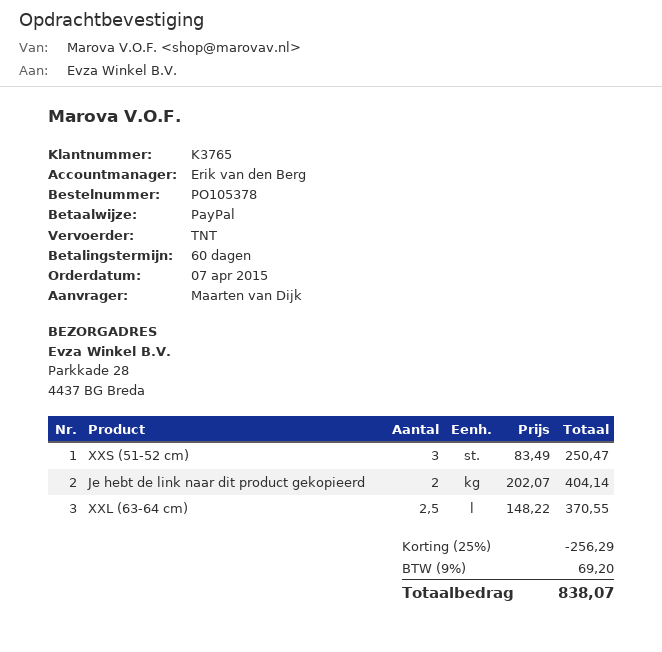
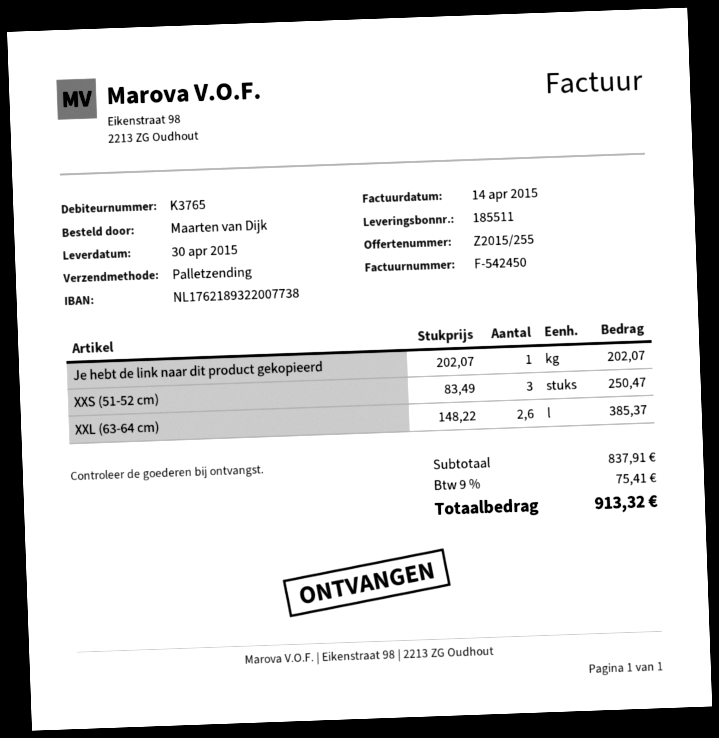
shipping method: TNT -> pallet freight
Je hebt de link naar dit product gekopieerd: 2 x 202.07 = 404.14 -> 1 x 202.07 = 202.07
XXL (63-64 cm): 2.5 x 148.22 = 370.55 -> 2.6 x 148.22 = 385.37
discount: 25% = 256.29 -> none
tax: 9% = 69.20 -> 9% = 75.41
total: 838.07 -> 913.32

